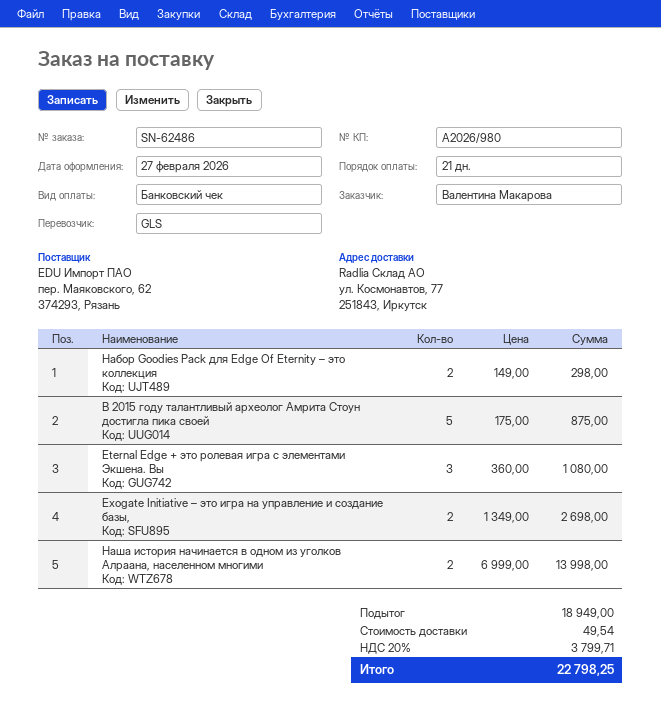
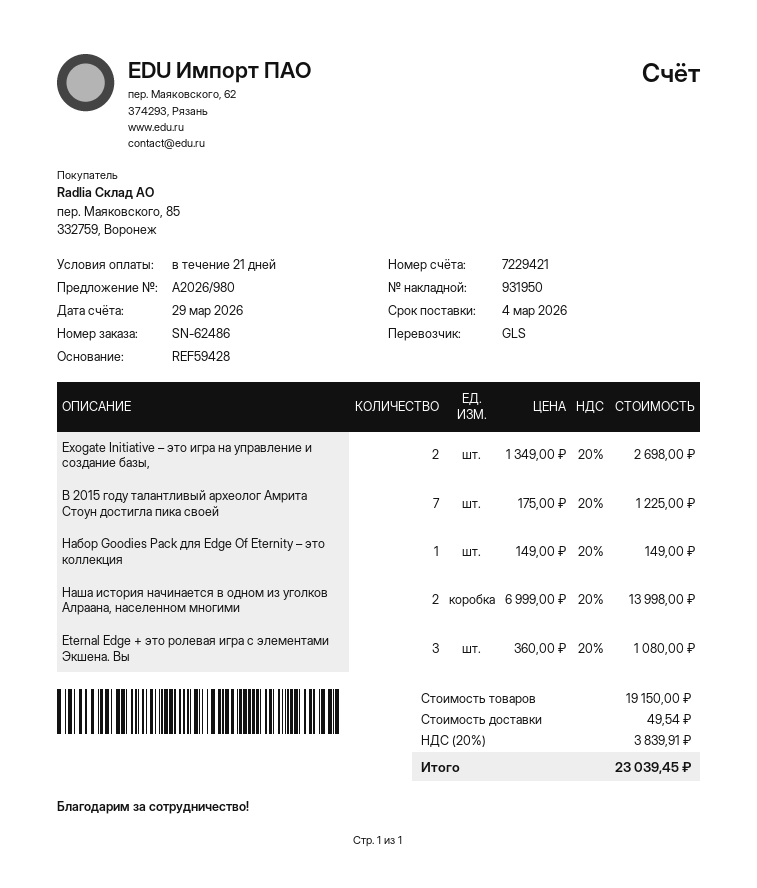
Набор Goodies Pack для Edge Of Eternity – это коллекция: 2 x 149.00 = 298.00 -> 1 x 149.00 = 149.00
В 2015 году талантливый археолог Амрита Стоун достигла пика своей: 5 x 175.00 = 875.00 -> 7 x 175.00 = 1225.00
subtotal: 18949.00 -> 19150.00
tax: 20% = 3799.71 -> 20% = 3839.91
total: 22798.25 -> 23039.45

